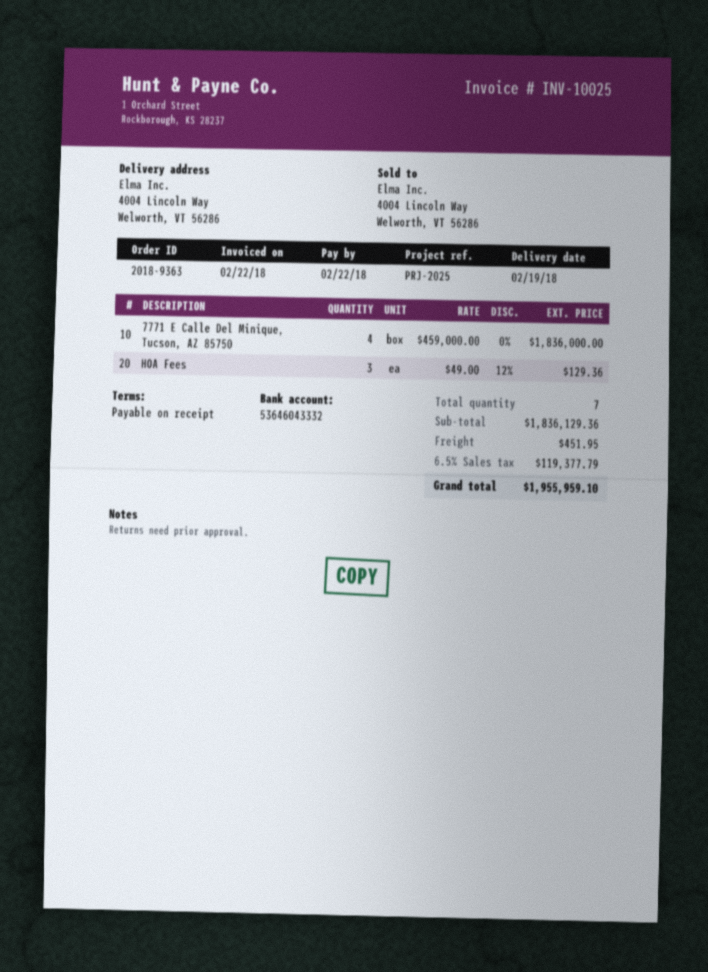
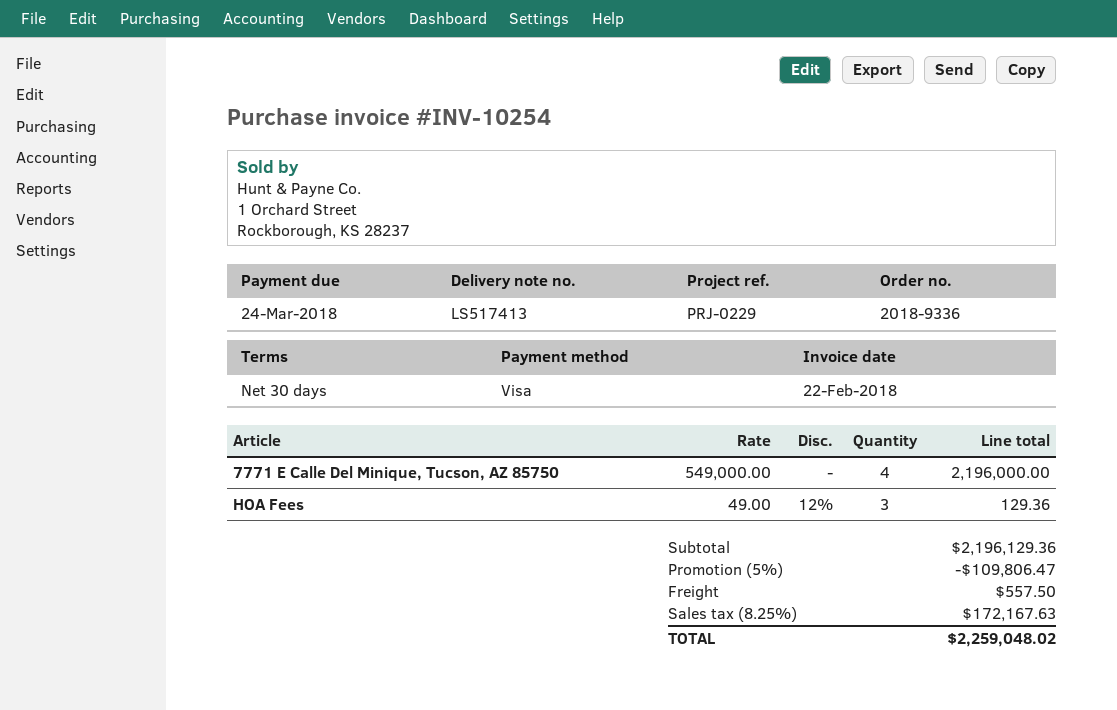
order number: 2018-9363 -> 2018-9336
invoice number: INV-10025 -> INV-10254
payment terms: on receipt -> 30 days
due date: 2018-02-22 -> 2018-03-24
reference: PRJ-2025 -> PRJ-0229
7771 E Calle Del Minique, Tucson, AZ 85750: 4 x 459000.00 = 1836000.00 -> 4 x 549000.00 = 2196000.00
subtotal: 1836129.36 -> 2196129.36
discount: none -> 5% = 109806.47
shipping: 451.95 -> 557.50
tax: 6.5% = 119377.79 -> 8.25% = 172167.63
total: 1955959.10 -> 2259048.02

